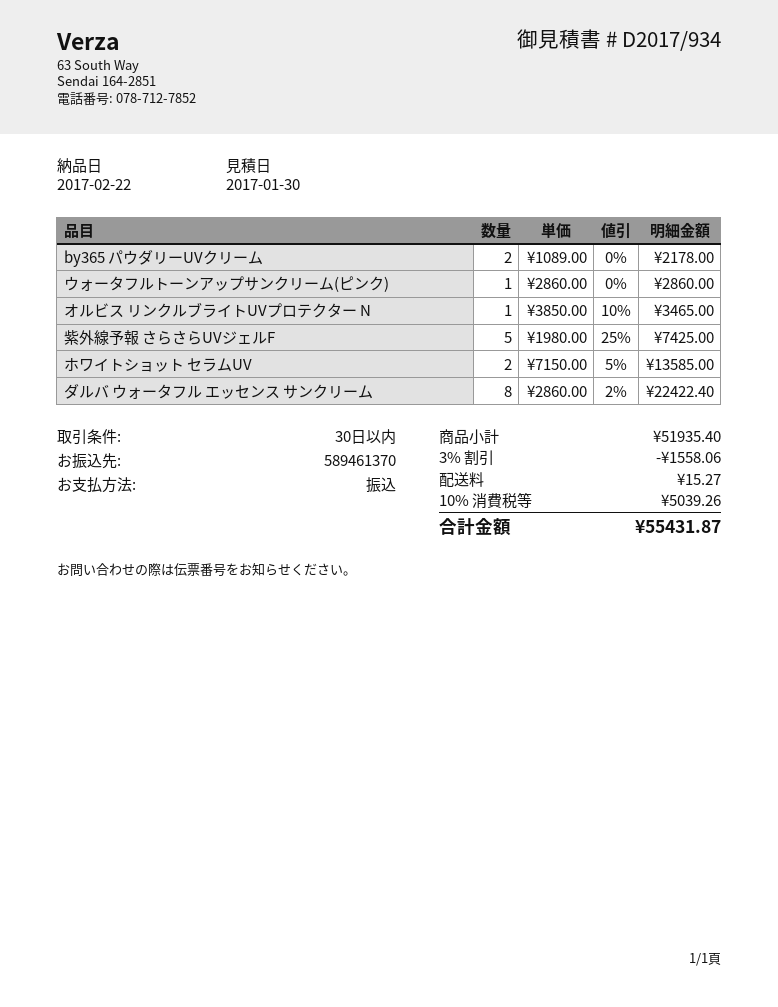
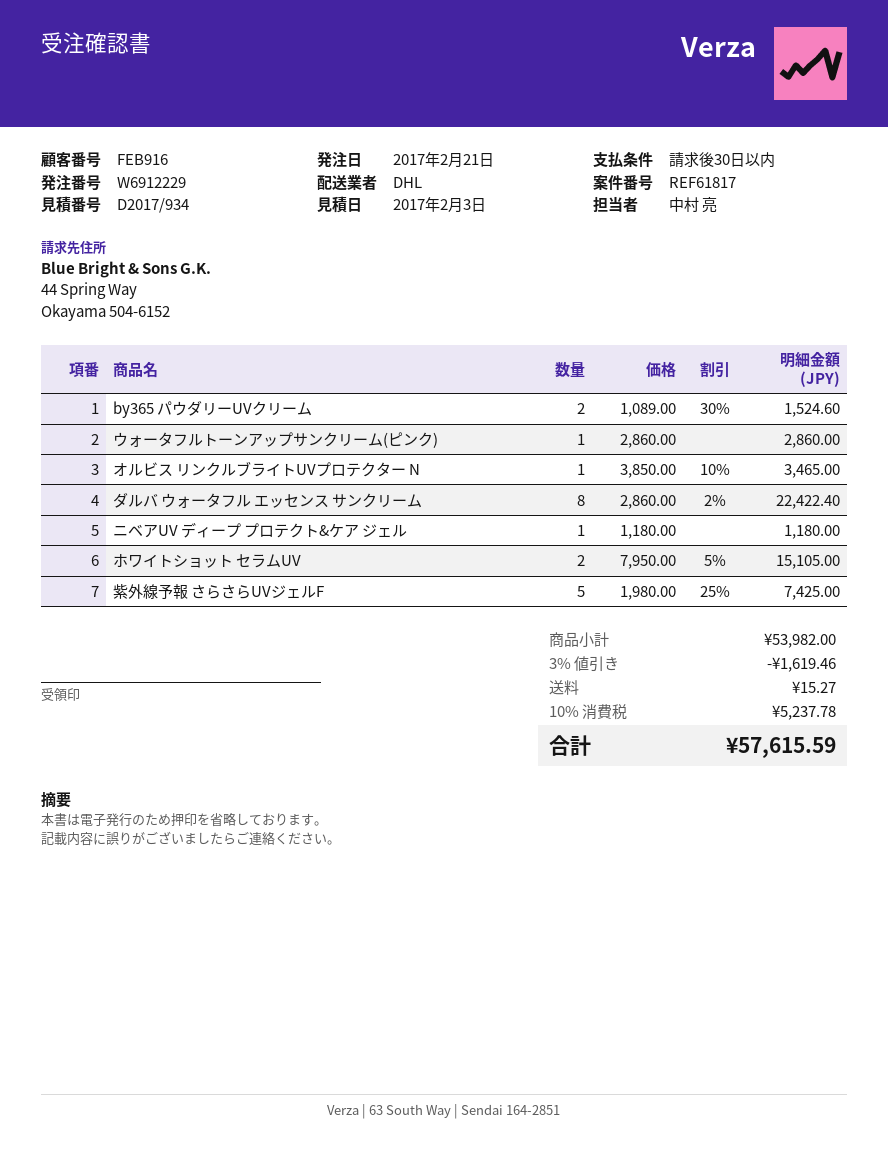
quote date: 2017-01-30 -> 2017-02-03
by365 パウダリーUVクリーム: 2 x 1089.00 = 2178.00 -> 2 x 1089.00 - 30% = 1524.60
ホワイトショット セラムUV: 2 x 7150.00 - 5% = 13585.00 -> 2 x 7950.00 - 5% = 15105.00
ニベアUV ディープ プロテクト&ケア ジェル: none -> 1 x 1180.00 = 1180.00
subtotal: 51935.40 -> 53982.00
discount: 3% = 1558.06 -> 3% = 1619.46
tax: 10% = 5039.26 -> 10% = 5237.78
total: 55431.87 -> 57615.59

